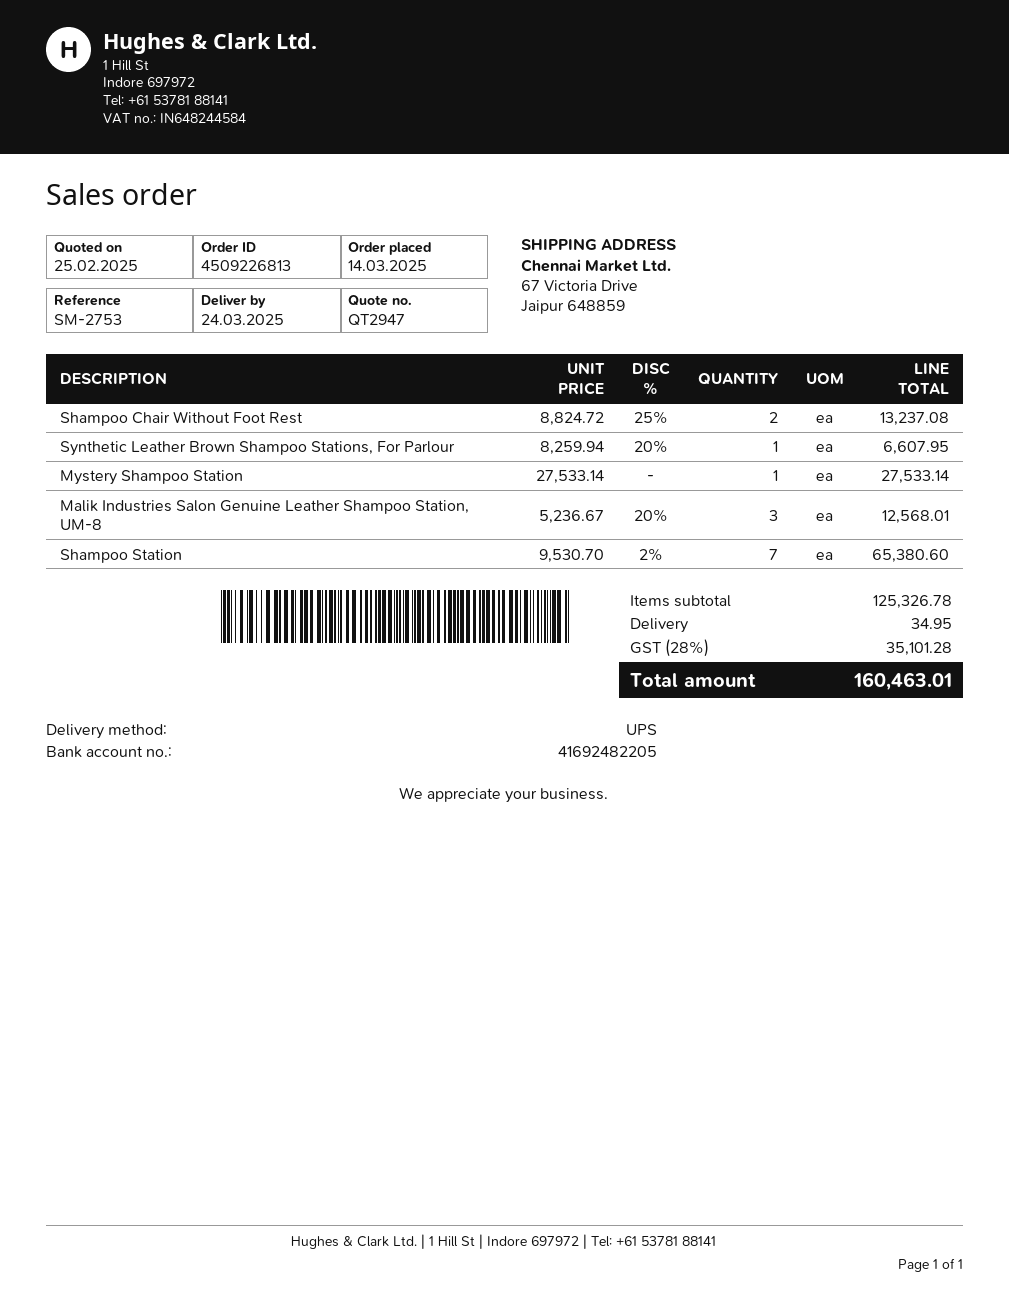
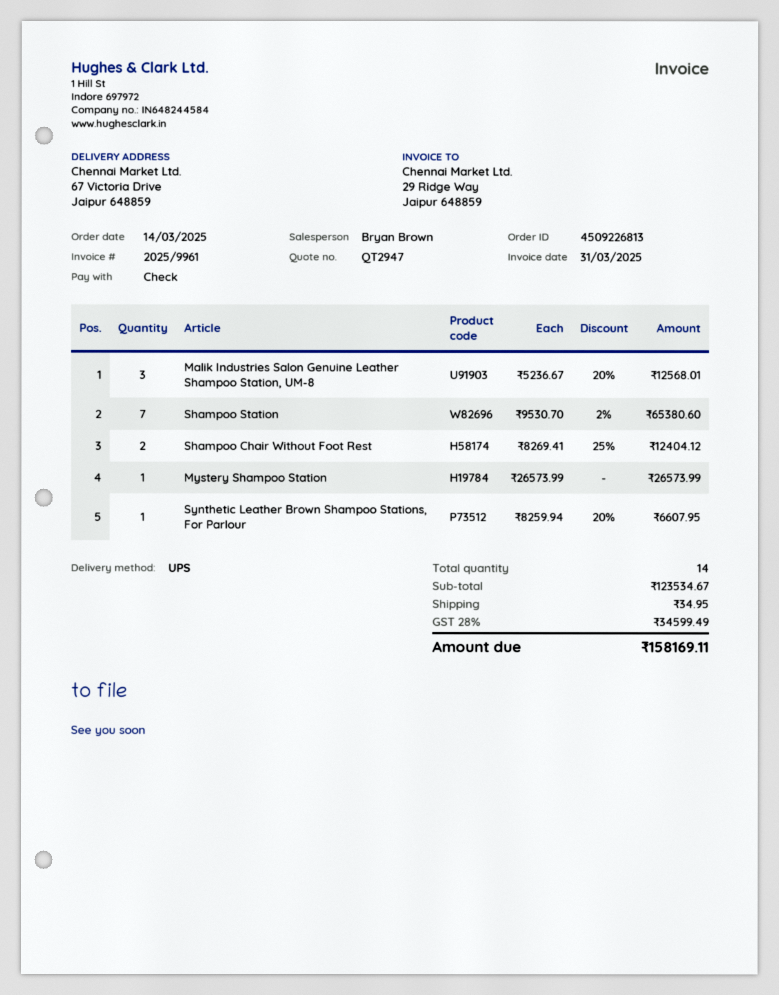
Shampoo Chair Without Foot Rest: 2 x 8824.72 - 25% = 13237.08 -> 2 x 8269.41 - 25% = 12404.12
Mystery Shampoo Station: 1 x 27533.14 = 27533.14 -> 1 x 26573.99 = 26573.99
subtotal: 125326.78 -> 123534.67
tax: 28% = 35101.28 -> 28% = 34599.49
total: 160463.01 -> 158169.11

